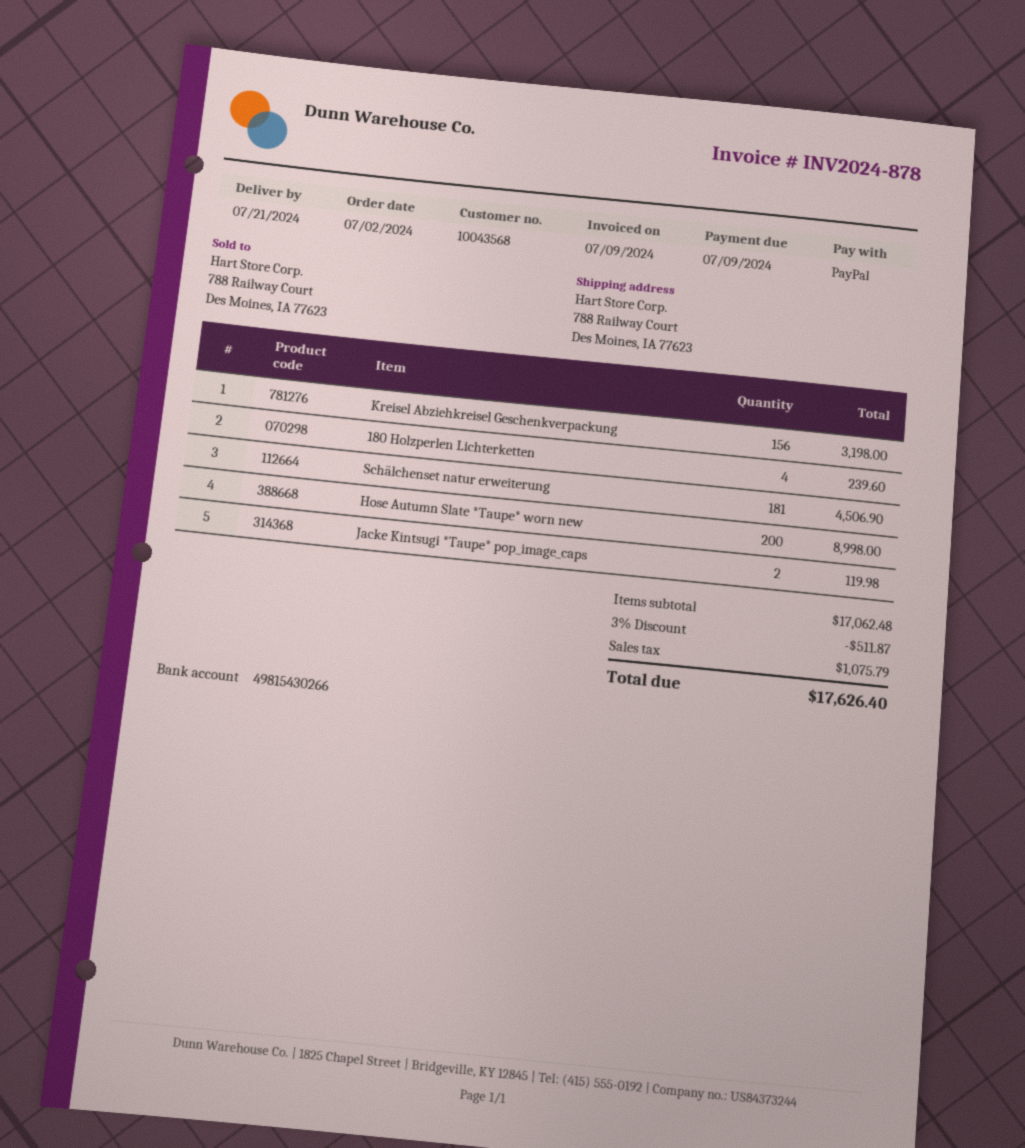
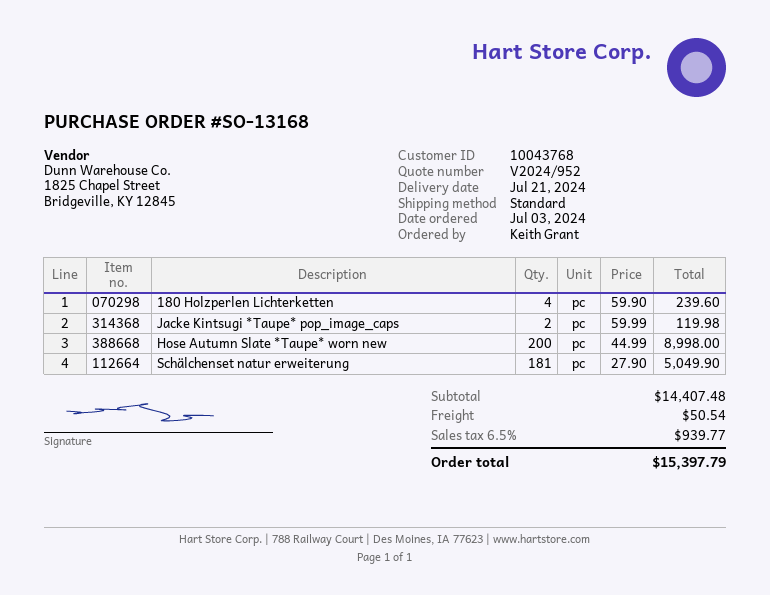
order date: 2024-07-02 -> 2024-07-03
customer number: 10043568 -> 10043768
Kreisel Abziehkreisel Geschenkverpackung: 156 for 3198.00 -> none
Schälchenset natur erweiterung: 181 for 4506.90 -> 181 for 5049.90
subtotal: 17062.48 -> 14407.48
discount: 3% = 511.87 -> none
shipping: none -> 50.54
tax: 1075.79 -> 939.77
total: 17626.40 -> 15397.79

